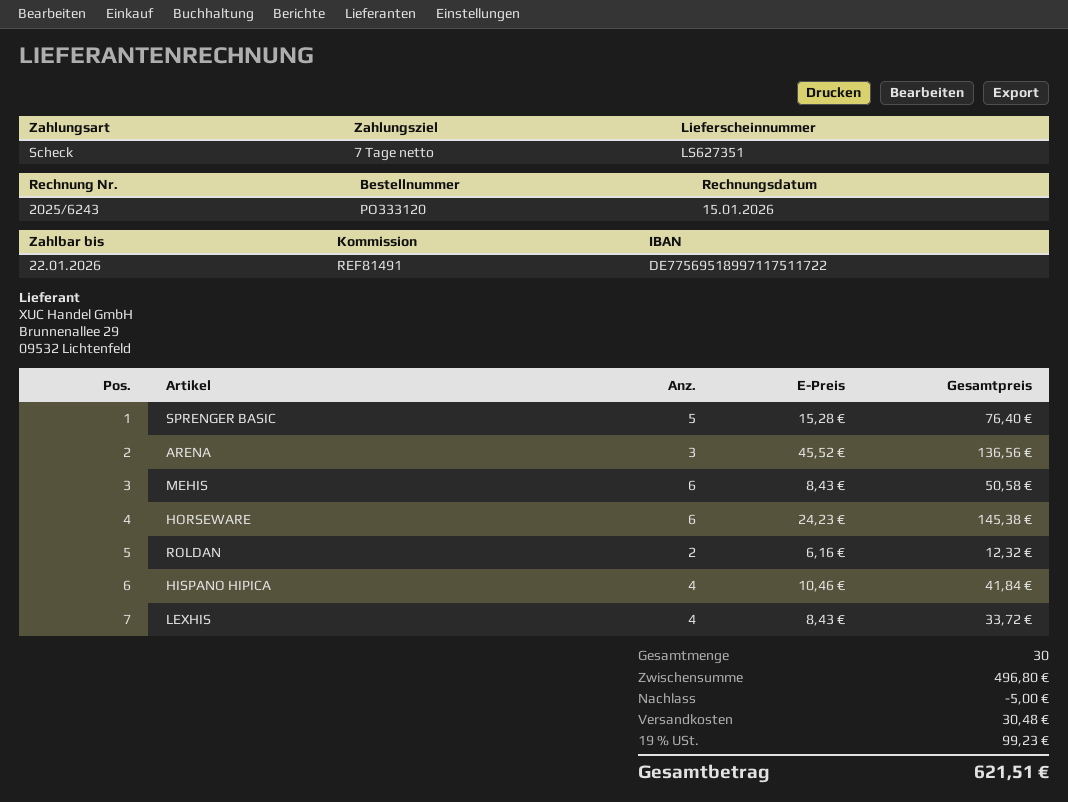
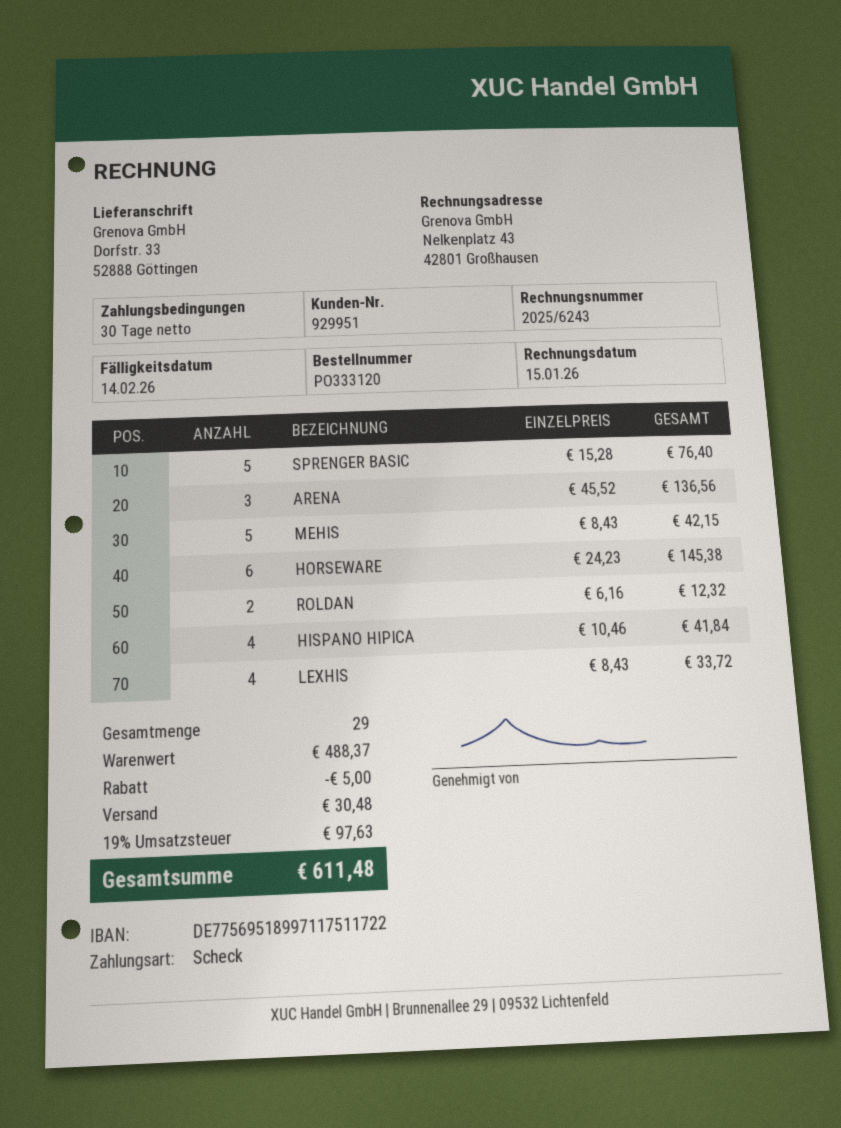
payment terms: 7 days -> 30 days
due date: 2026-01-22 -> 2026-02-14
MEHIS: 6 x 8.43 = 50.58 -> 5 x 8.43 = 42.15
total quantity: 30 -> 29
subtotal: 496.80 -> 488.37
tax: 19% = 99.23 -> 19% = 97.63
total: 621.51 -> 611.48

